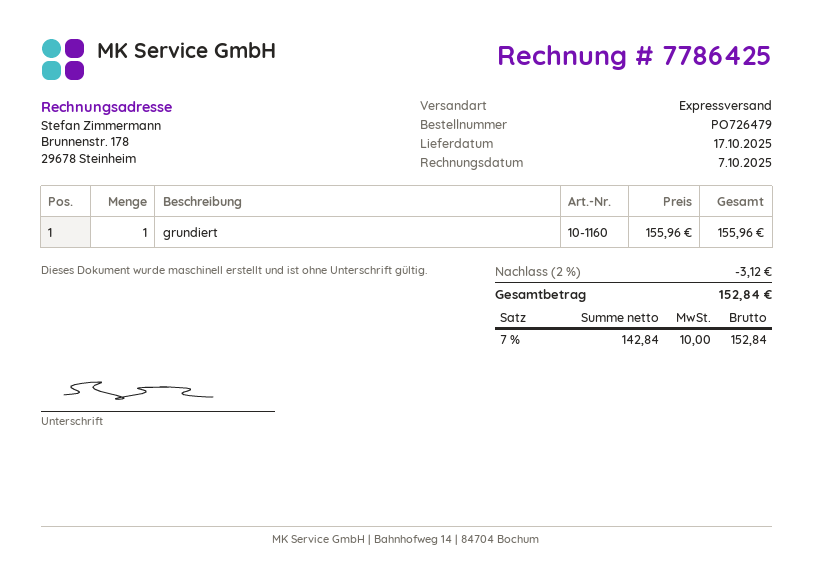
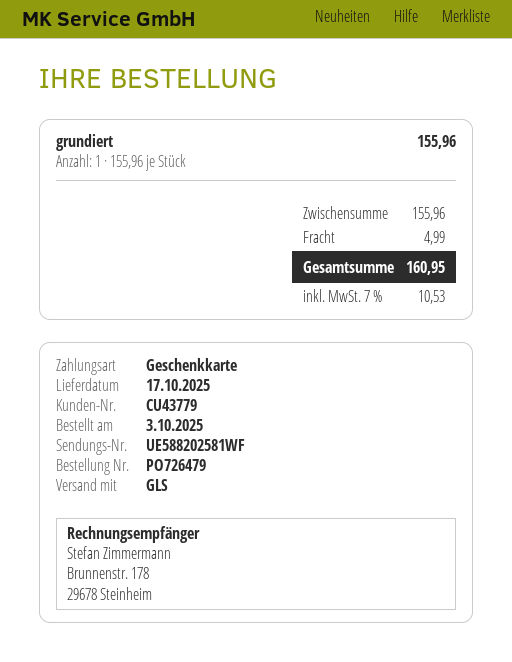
shipping method: express -> GLS
discount: 2% = 3.12 -> none
shipping: none -> 4.99
tax: 7% = 10.00 -> 7% = 10.53
total: 152.84 -> 160.95

